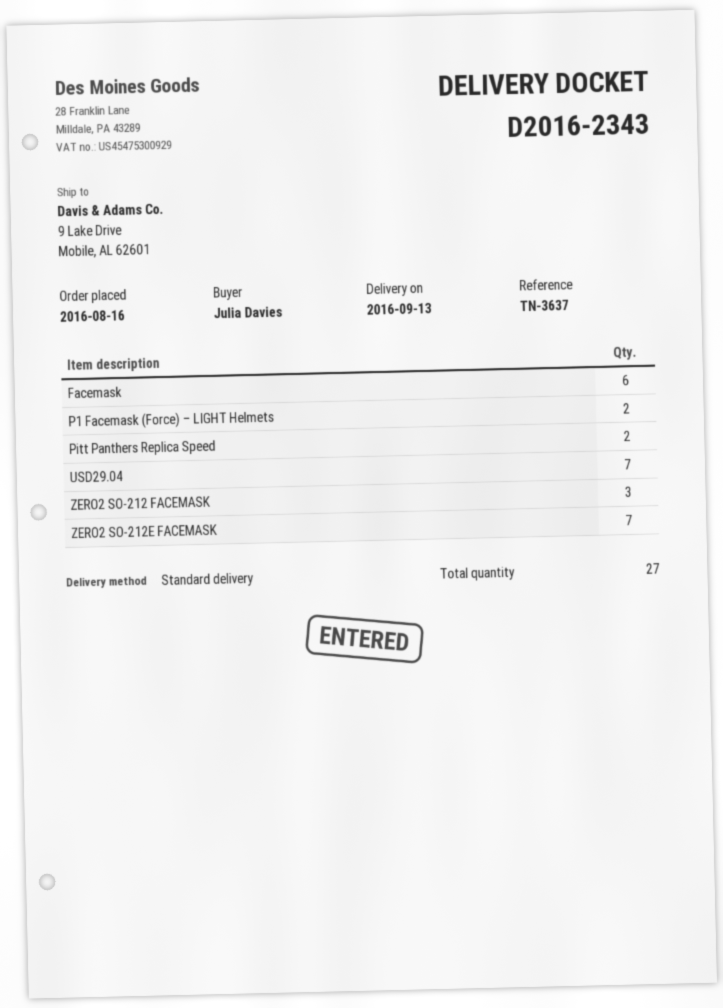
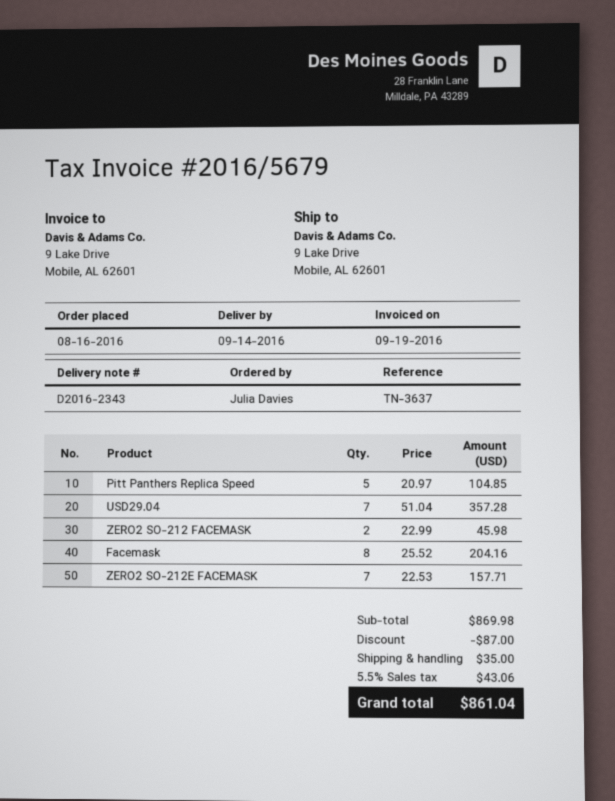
delivery date: 2016-09-13 -> 2016-09-14
Facemask: 6 -> 8
P1 Facemask (Force) – LIGHT Helmets: 2 -> none
Pitt Panthers Replica Speed: 2 -> 5
ZERO2 SO-212 FACEMASK: 3 -> 2

